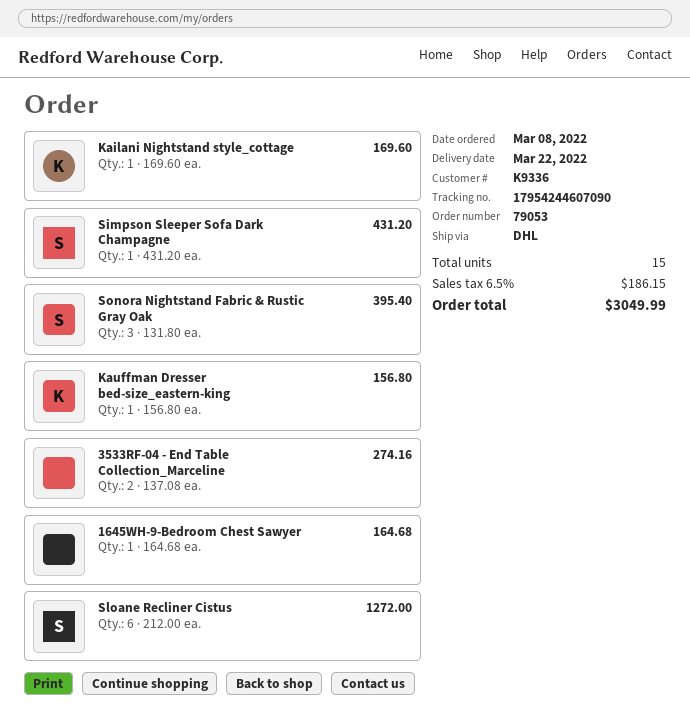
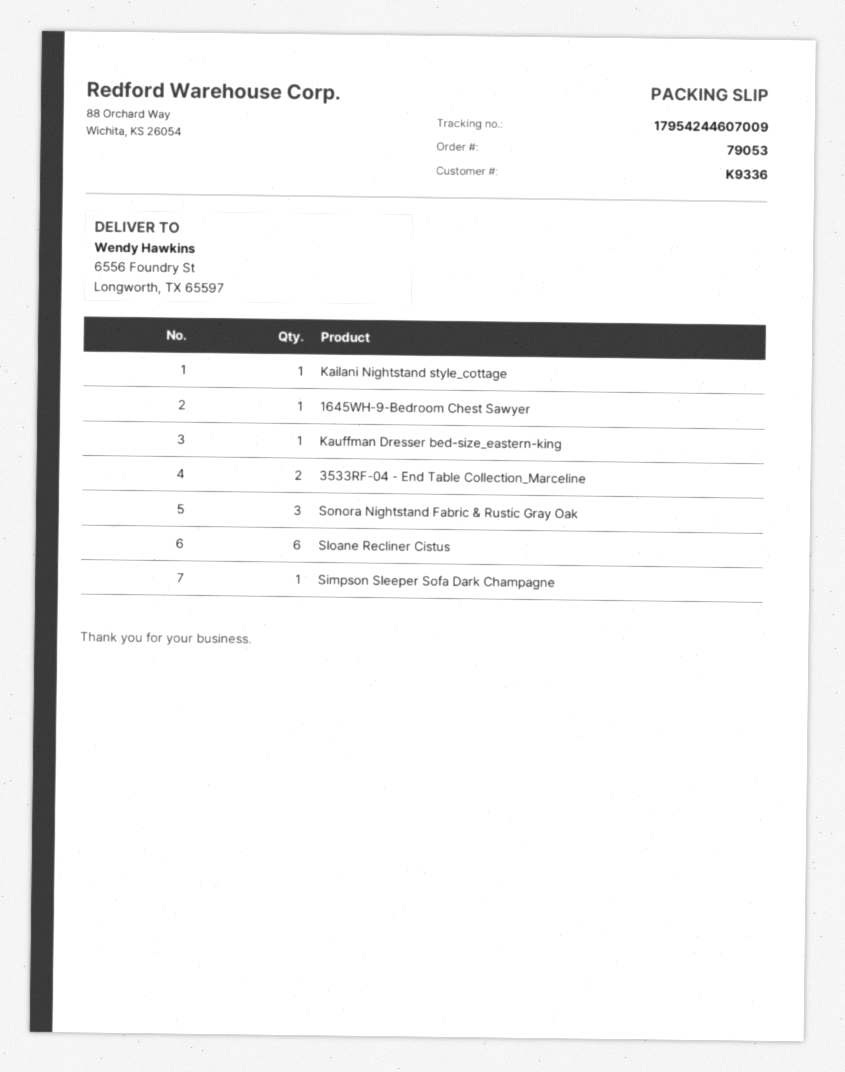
tracking number: 17954244607090 -> 17954244607009

